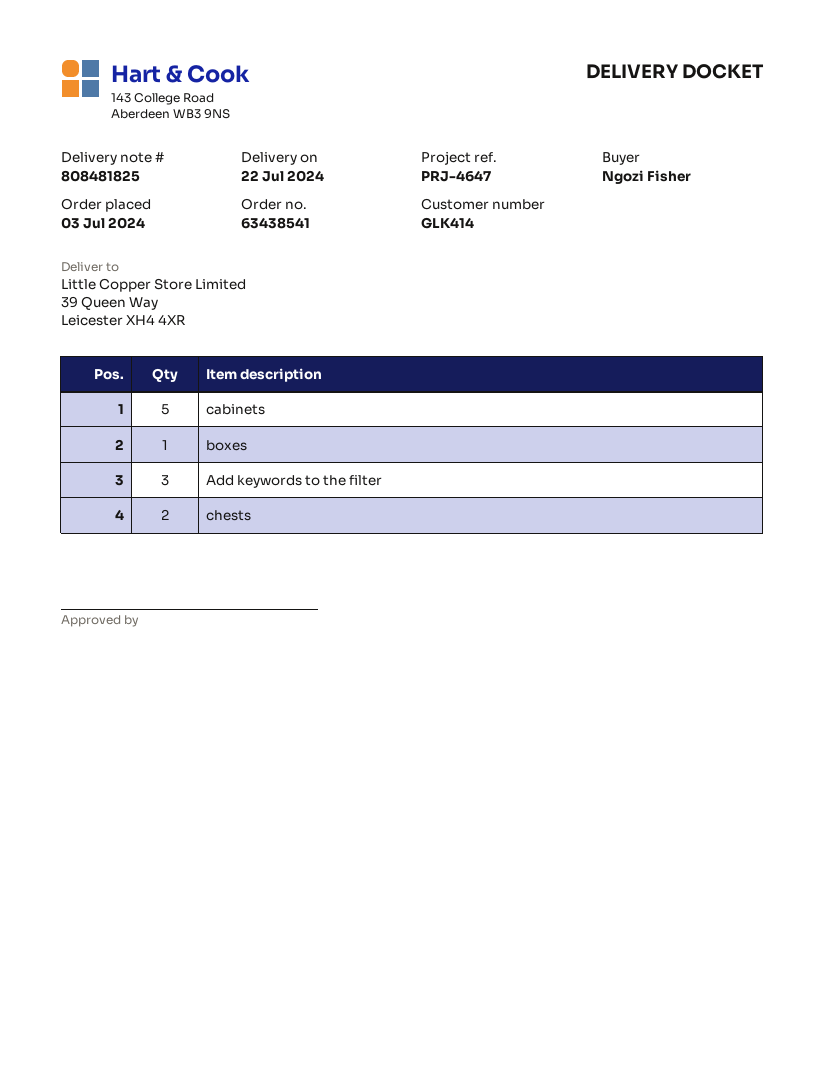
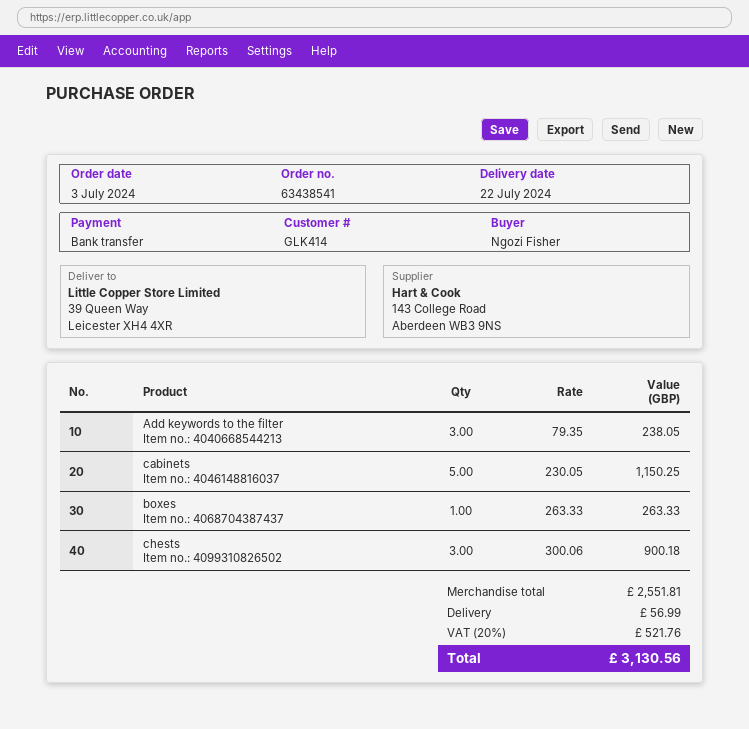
chests: 2 -> 3

